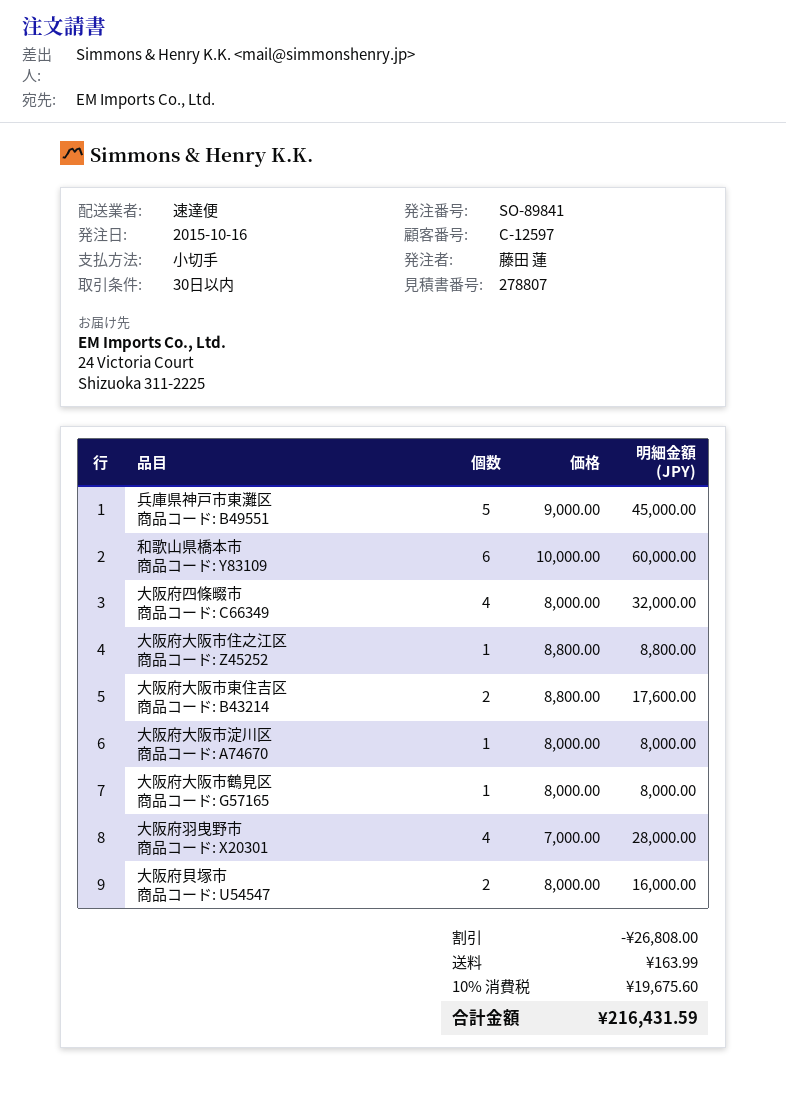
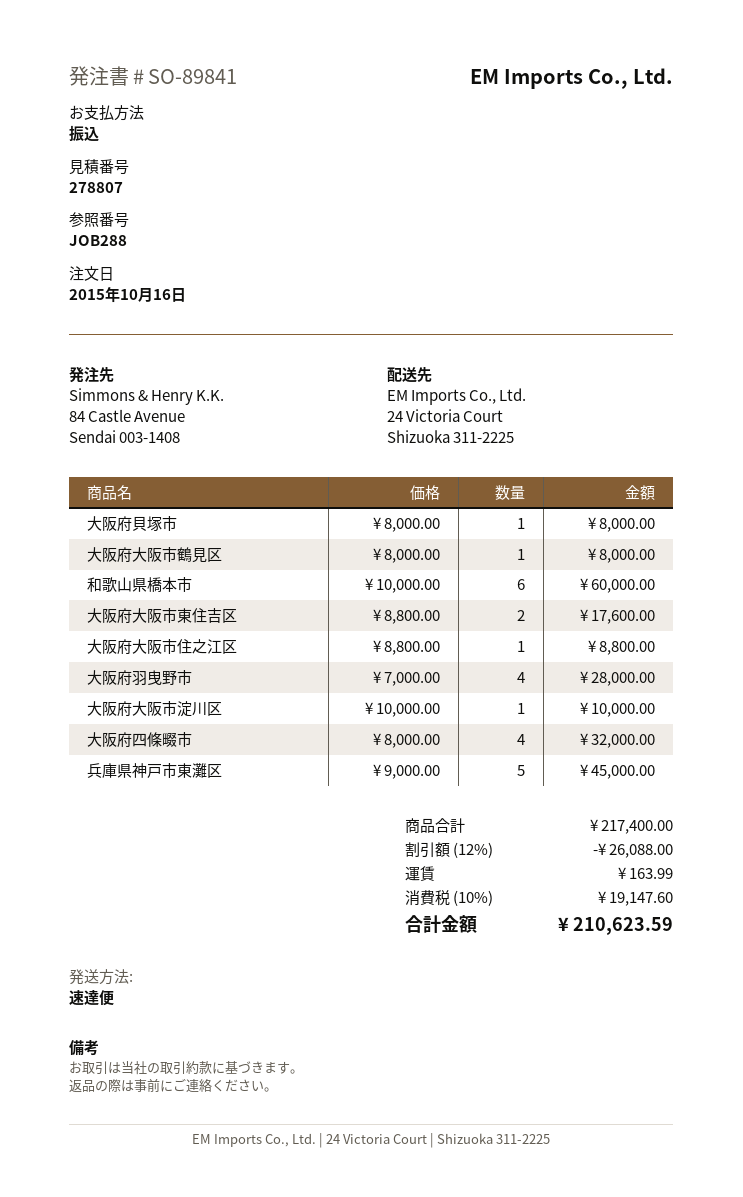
payment method: cheque -> bank transfer
大阪府大阪市淀川区: 1 x 8000.00 = 8000.00 -> 1 x 10000.00 = 10000.00
大阪府貝塚市: 2 x 8000.00 = 16000.00 -> 1 x 8000.00 = 8000.00
discount: 26808.00 -> 26088.00
tax: 10% = 19675.60 -> 10% = 19147.60
total: 216431.59 -> 210623.59

